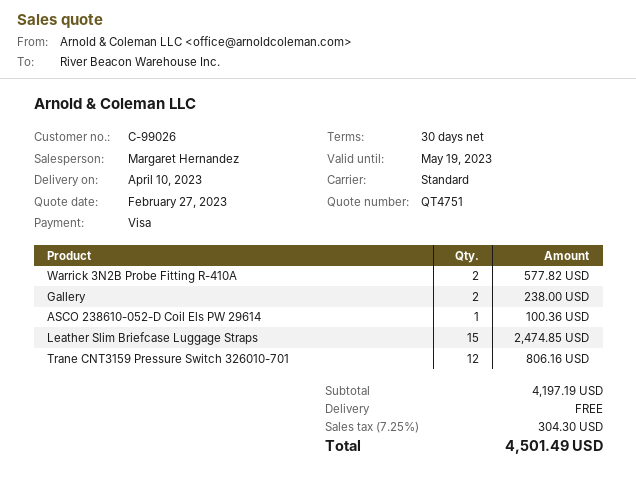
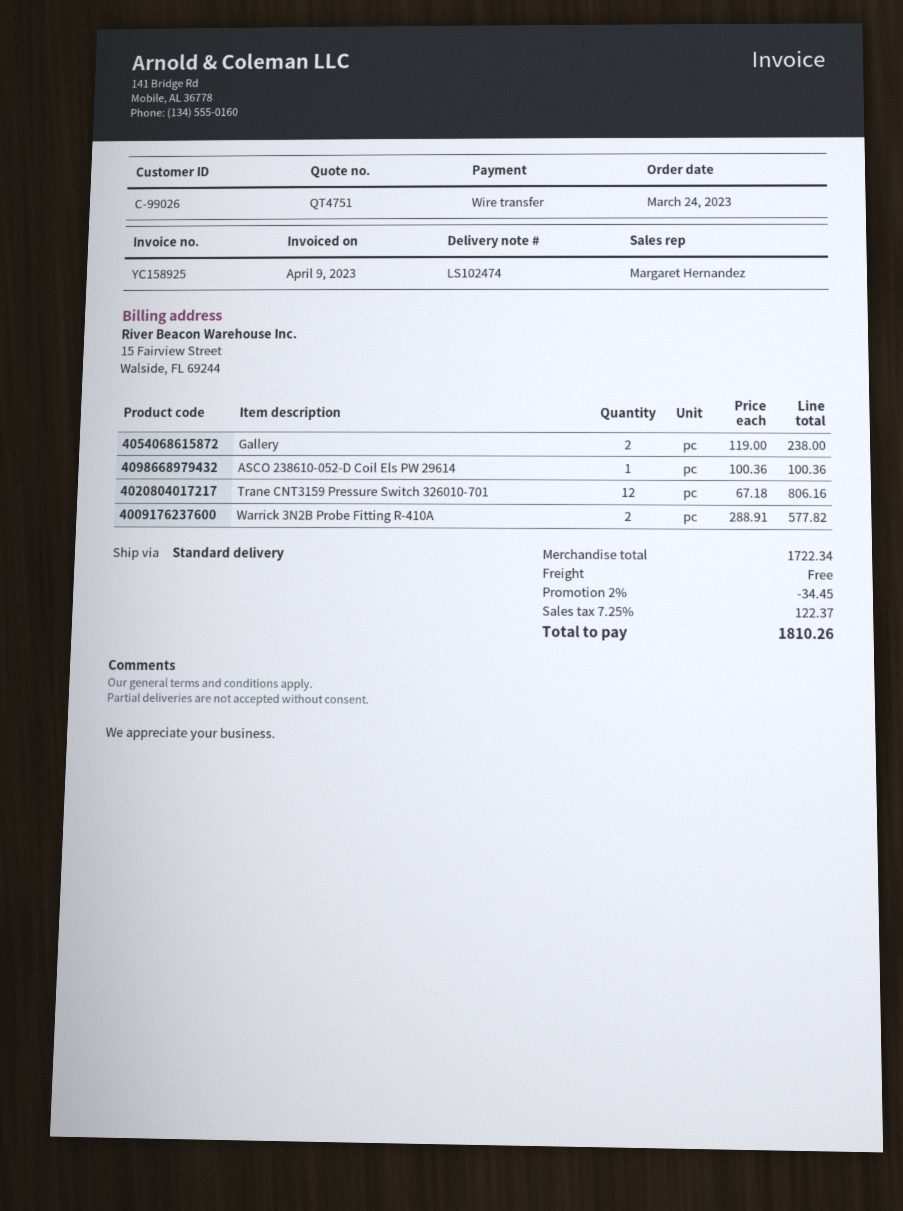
payment method: Visa -> bank transfer
Leather Slim Briefcase Luggage Straps: 15 for 2474.85 -> none
subtotal: 4197.19 -> 1722.34
discount: none -> 2% = 34.45
tax: 7.25% = 304.30 -> 7.25% = 122.37
total: 4501.49 -> 1810.26

